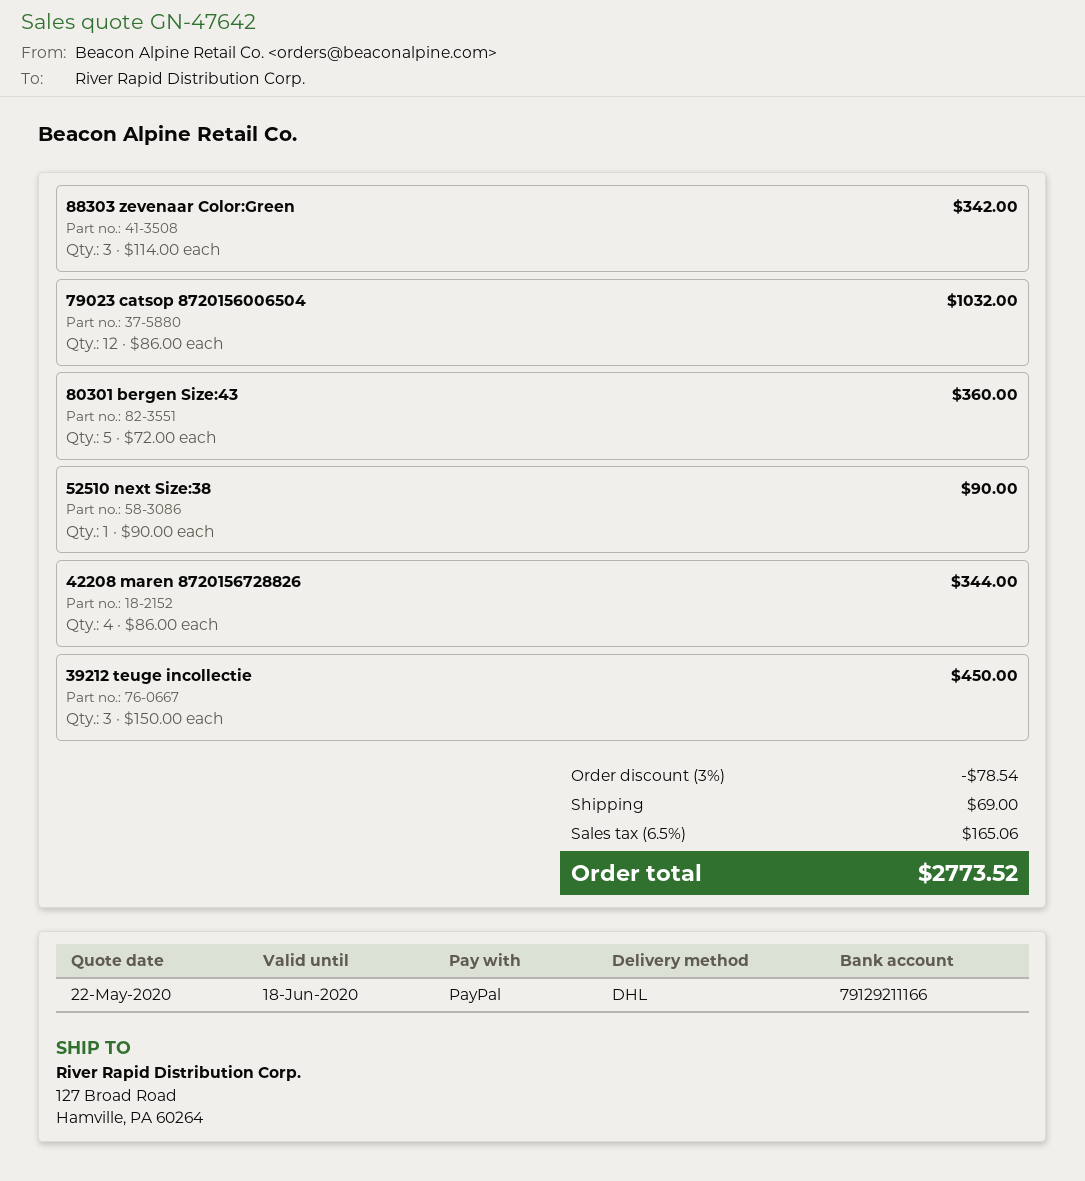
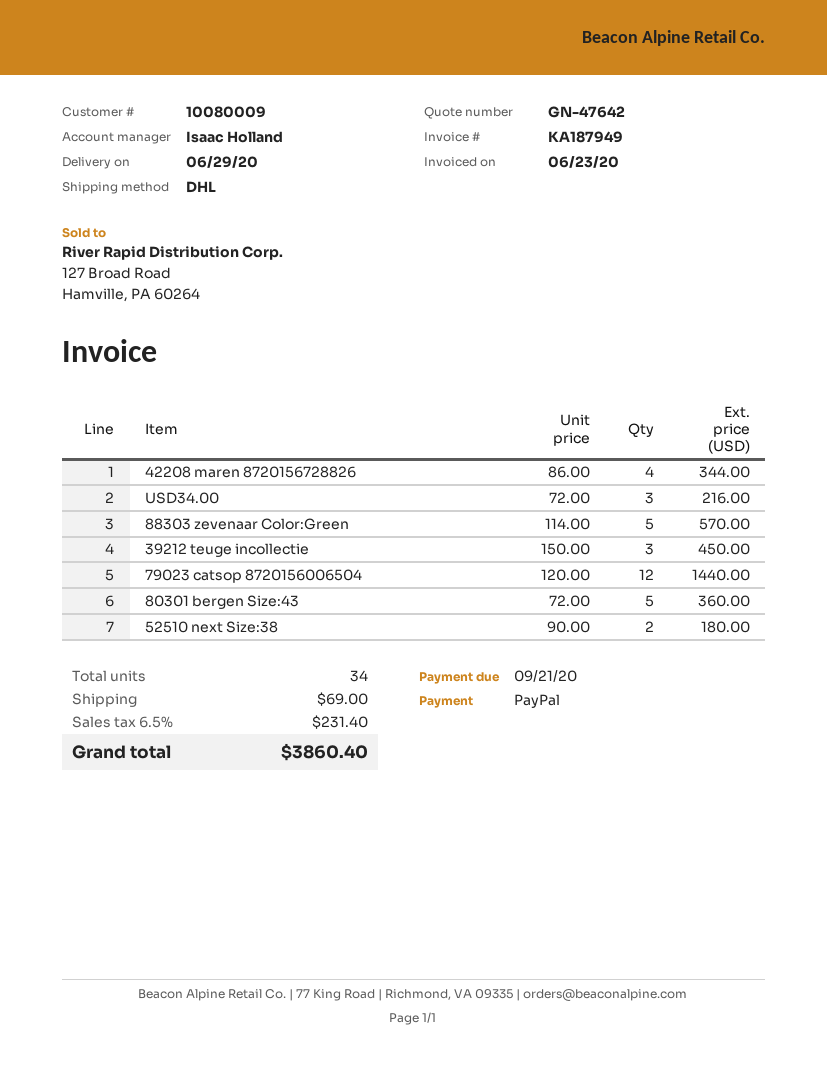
88303 zevenaar Color:Green: 3 x 114.00 = 342.00 -> 5 x 114.00 = 570.00
79023 catsop 8720156006504: 12 x 86.00 = 1032.00 -> 12 x 120.00 = 1440.00
52510 next Size:38: 1 x 90.00 = 90.00 -> 2 x 90.00 = 180.00
USD34.00: none -> 3 x 72.00 = 216.00
discount: 3% = 78.54 -> none
tax: 6.5% = 165.06 -> 6.5% = 231.40
total: 2773.52 -> 3860.40

